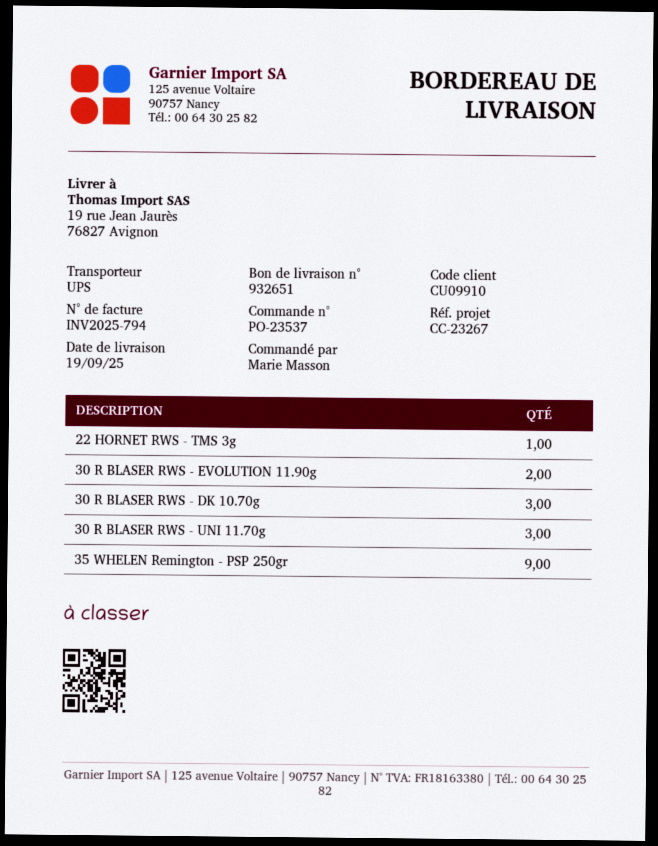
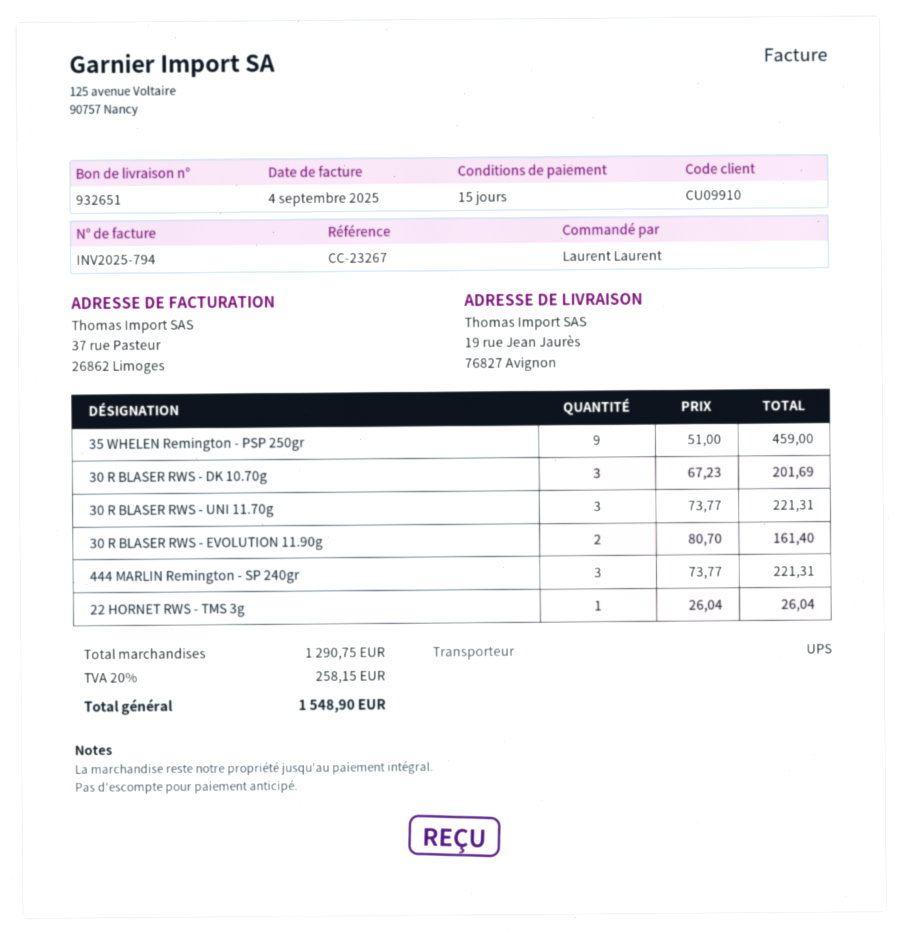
ordered by: Marie Masson -> Laurent Laurent
444 MARLIN Remington - SP 240gr: none -> 3

